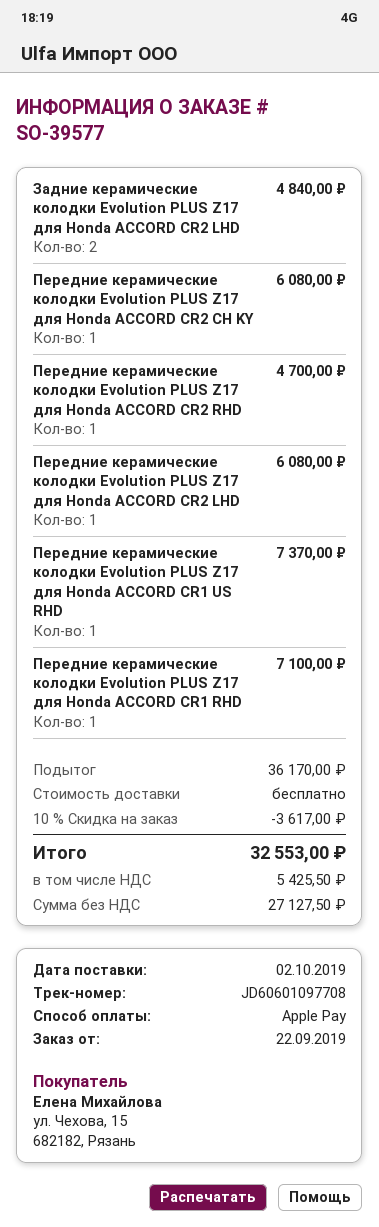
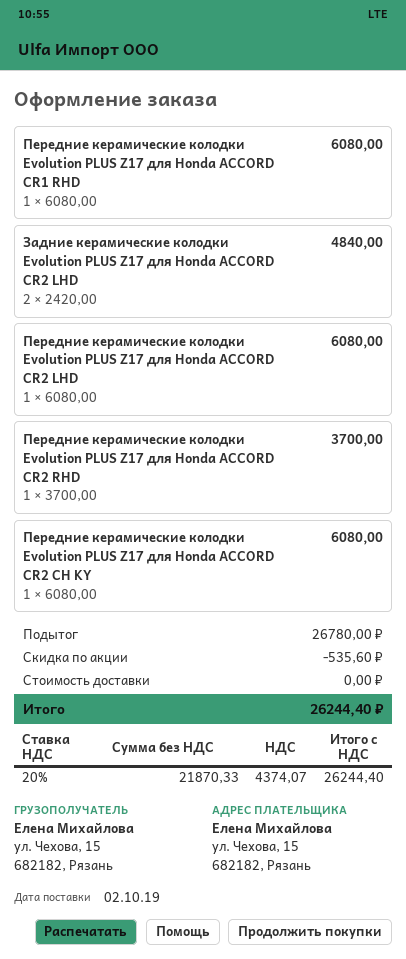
Передние керамические колодки Evolution PLUS Z17 для Honda ACCORD CR2 RHD: 1 for 4700.00 -> 1 for 3700.00
Передние керамические колодки Evolution PLUS Z17 для Honda ACCORD CR1 US RHD: 1 for 7370.00 -> none
Передние керамические колодки Evolution PLUS Z17 для Honda ACCORD CR1 RHD: 1 for 7100.00 -> 1 for 6080.00
subtotal: 36170.00 -> 26780.00
discount: 3617.00 -> 535.60
net: 27127.50 -> 21870.33
tax: 5425.50 -> 4374.07
total: 32553.00 -> 26244.40

